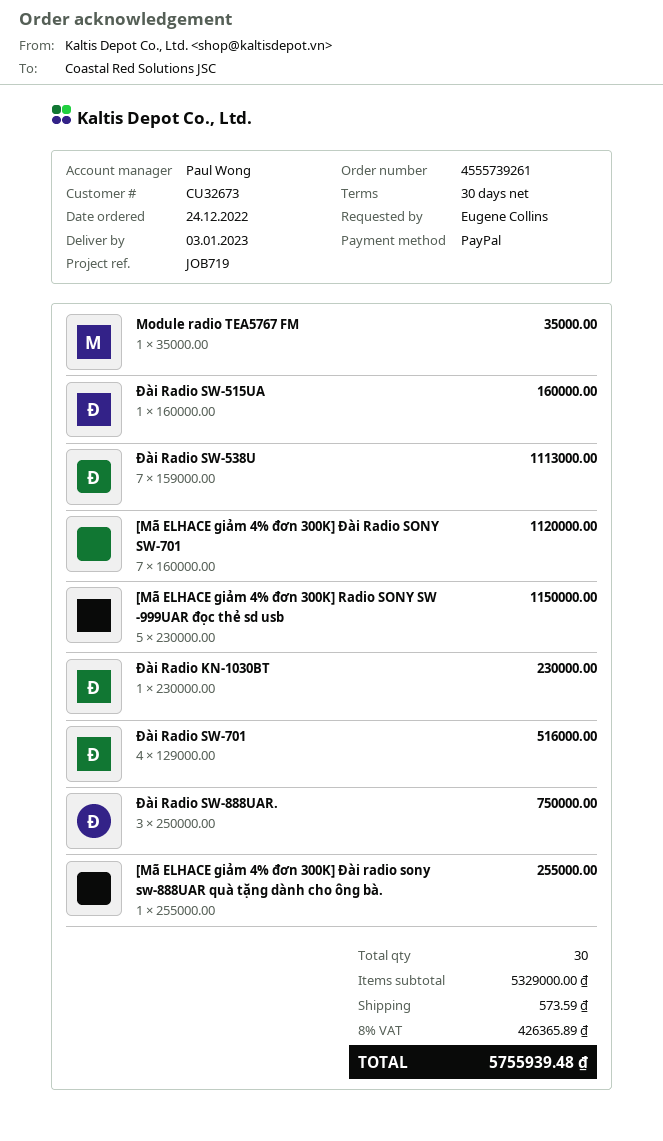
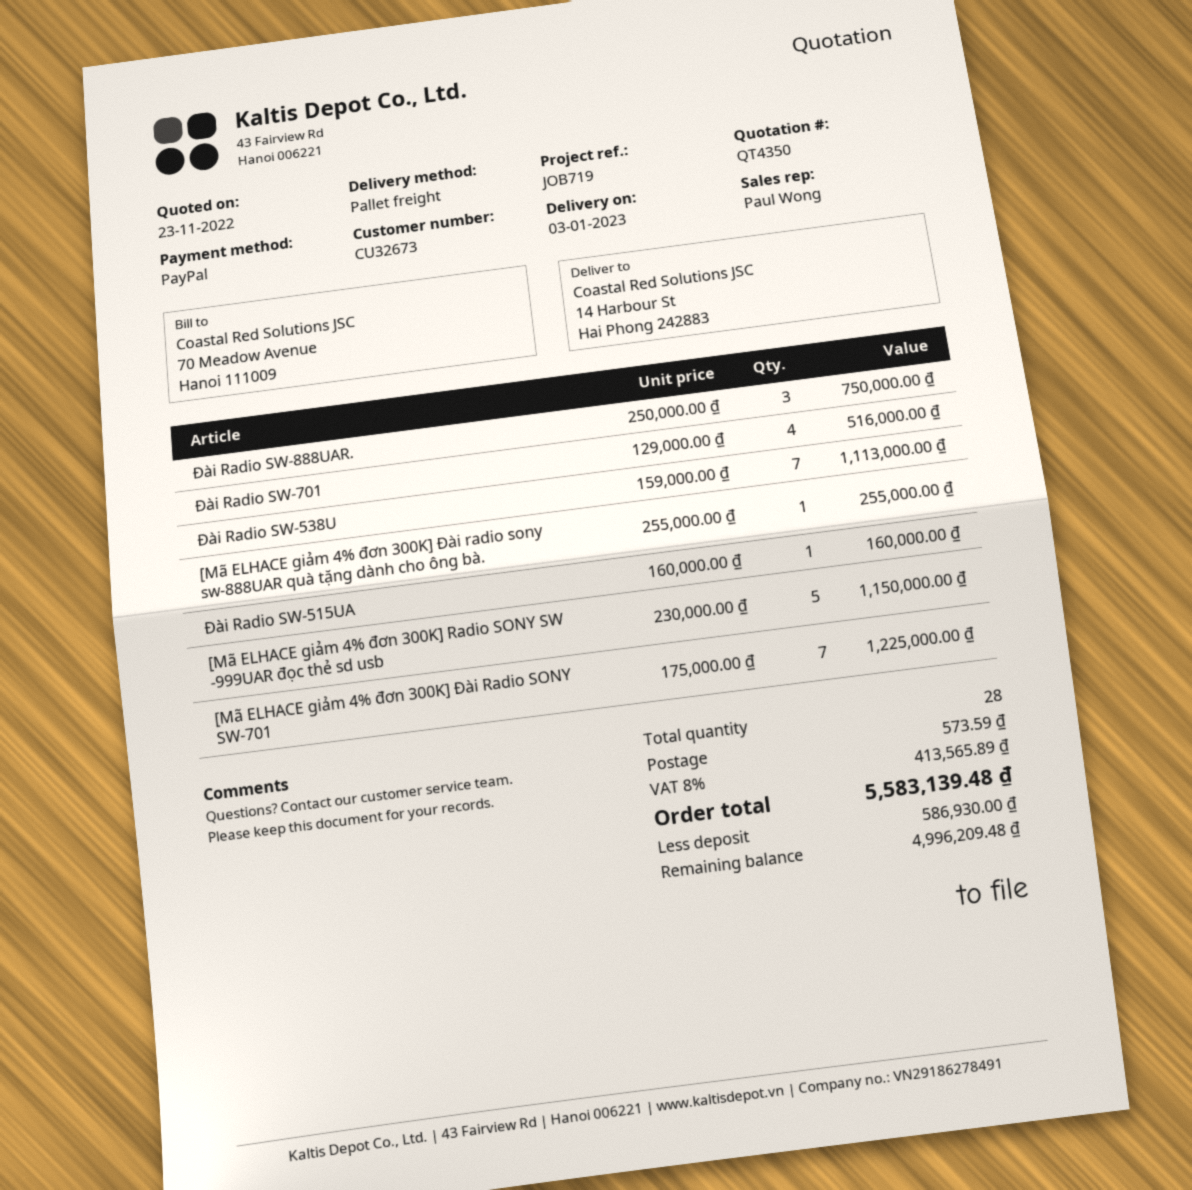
Module radio TEA5767 FM: 1 x 35000.00 = 35000.00 -> none
[Mã ELHACE giảm 4% đơn 300K] Đài Radio SONY SW-701: 7 x 160000.00 = 1120000.00 -> 7 x 175000.00 = 1225000.00
Đài Radio KN-1030BT: 1 x 230000.00 = 230000.00 -> none
total quantity: 30 -> 28
tax: 8% = 426365.89 -> 8% = 413565.89
total: 5755939.48 -> 5583139.48

